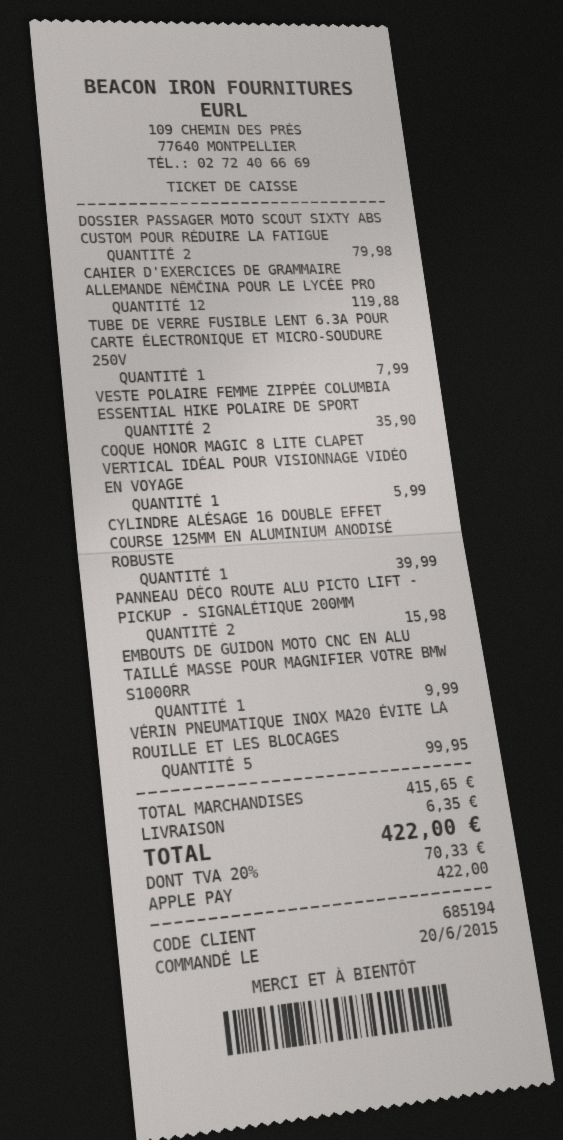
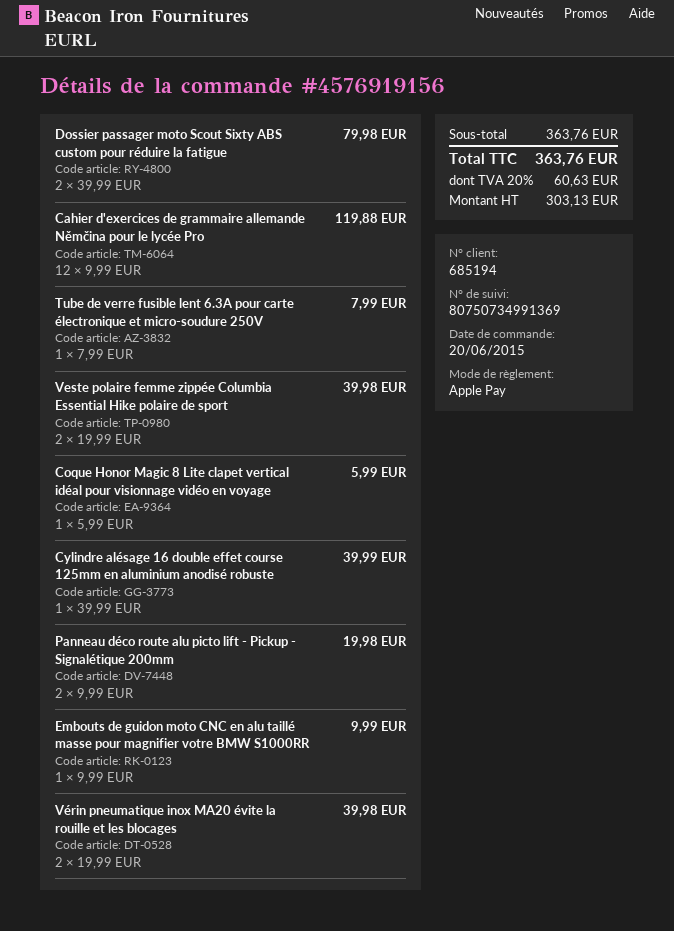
VESTE POLAIRE FEMME ZIPPÉE COLUMBIA ESSENTIAL HIKE POLAIRE DE SPORT: 2 for 35.90 -> 2 for 39.98
PANNEAU DÉCO ROUTE ALU PICTO LIFT - PICKUP - SIGNALÉTIQUE 200MM: 2 for 15.98 -> 2 for 19.98
VÉRIN PNEUMATIQUE INOX MA20 ÉVITE LA ROUILLE ET LES BLOCAGES: 5 for 99.95 -> 2 for 39.98
subtotal: 415.65 -> 363.76
shipping: 6.35 -> none
tax: 20% = 70.33 -> 20% = 60.63
total: 422.00 -> 363.76

